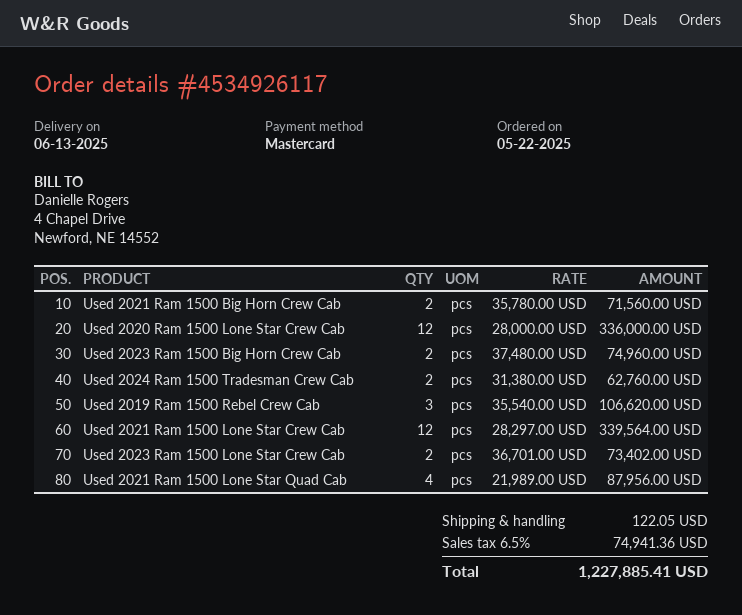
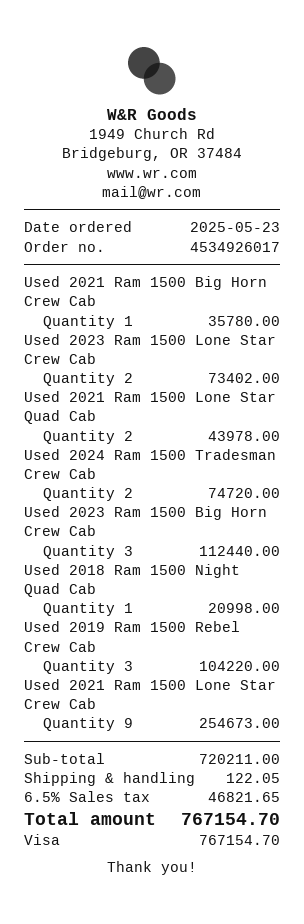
order number: 4534926117 -> 4534926017
order date: 2025-05-22 -> 2025-05-23
payment method: Mastercard -> Visa
Used 2021 Ram 1500 Big Horn Crew Cab: 2 for 71560.00 -> 1 for 35780.00
Used 2020 Ram 1500 Lone Star Crew Cab: 12 for 336000.00 -> none
Used 2023 Ram 1500 Big Horn Crew Cab: 2 for 74960.00 -> 3 for 112440.00
Used 2024 Ram 1500 Tradesman Crew Cab: 2 for 62760.00 -> 2 for 74720.00
Used 2019 Ram 1500 Rebel Crew Cab: 3 for 106620.00 -> 3 for 104220.00
Used 2021 Ram 1500 Lone Star Crew Cab: 12 for 339564.00 -> 9 for 254673.00
Used 2021 Ram 1500 Lone Star Quad Cab: 4 for 87956.00 -> 2 for 43978.00
Used 2018 Ram 1500 Night Quad Cab: none -> 1 for 20998.00
tax: 6.5% = 74941.36 -> 6.5% = 46821.65
total: 1227885.41 -> 767154.70

